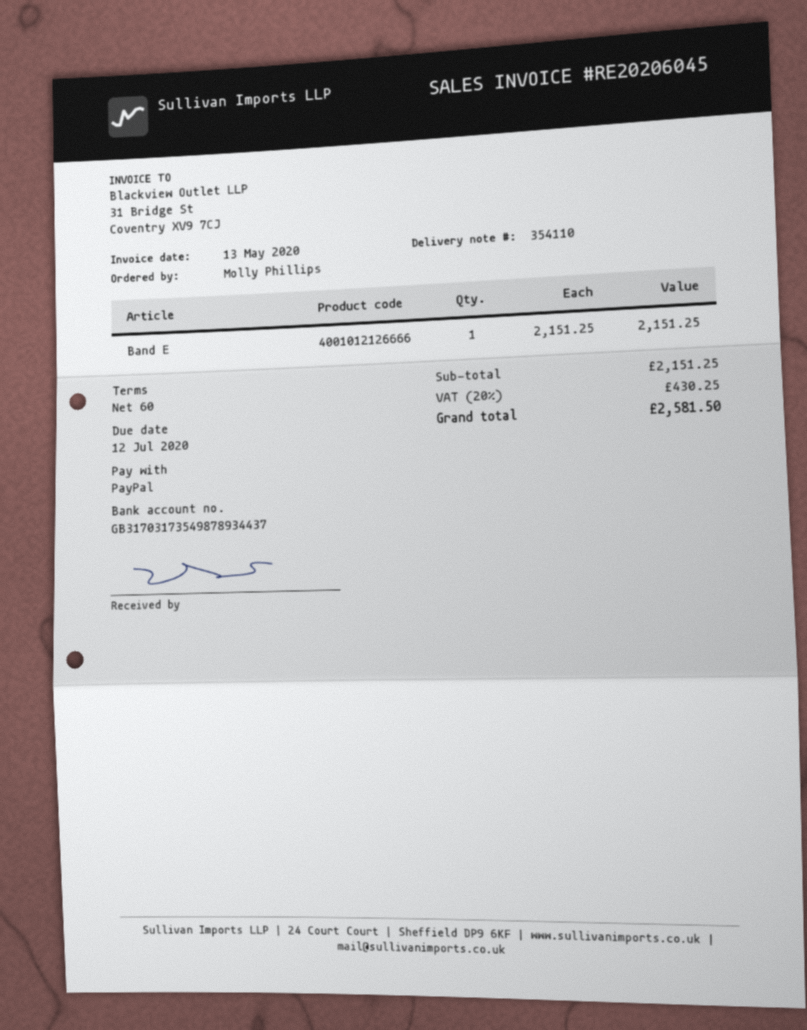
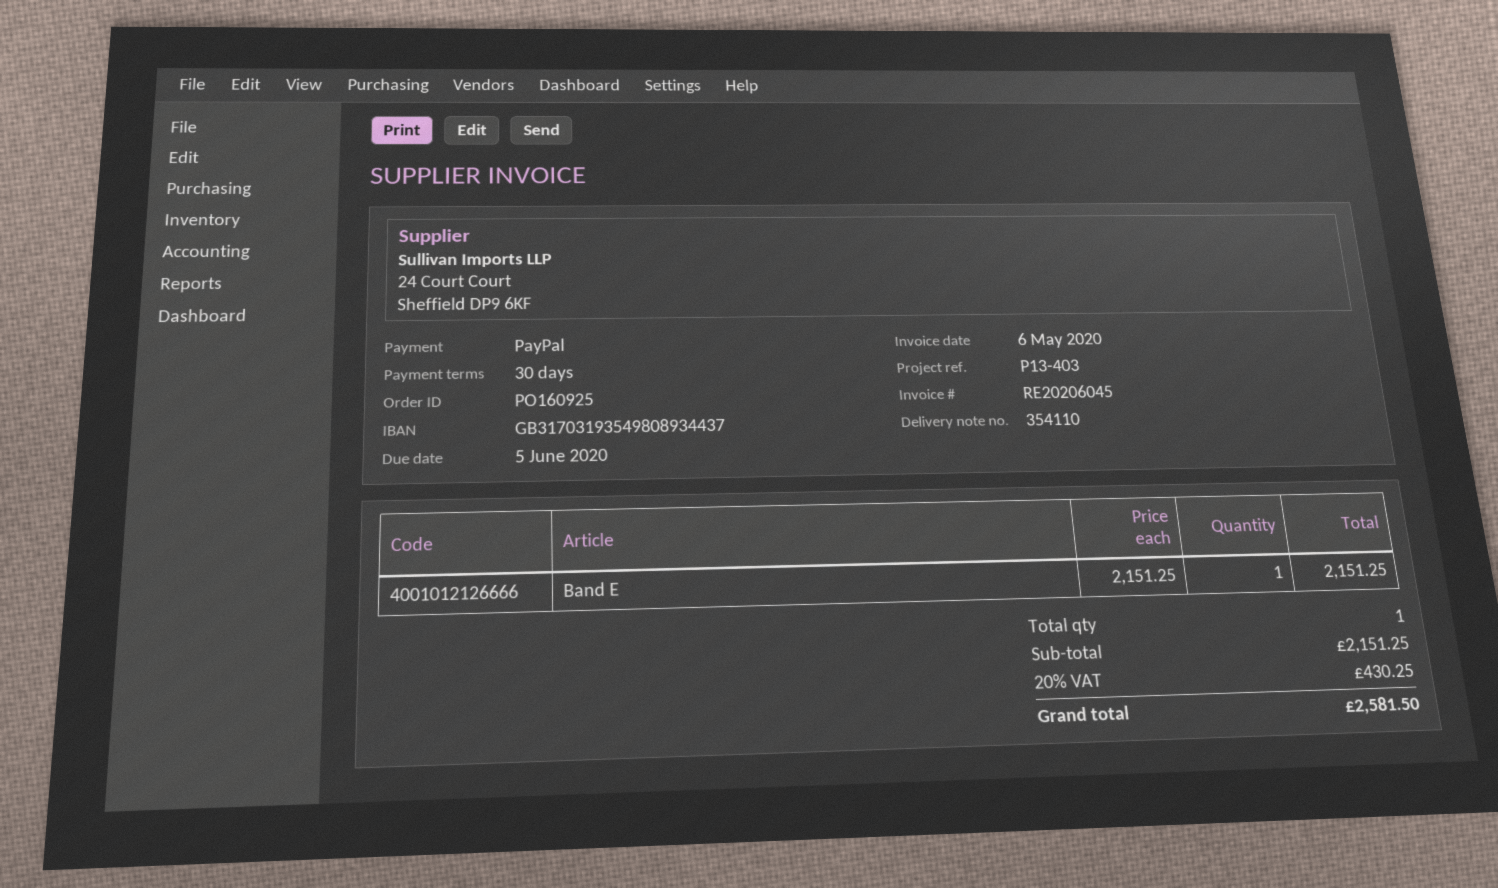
invoice date: 2020-05-13 -> 2020-05-06
payment terms: 60 days -> 30 days
due date: 2020-07-12 -> 2020-06-05
bank account: GB31703173549878934437 -> GB31703193549808934437

